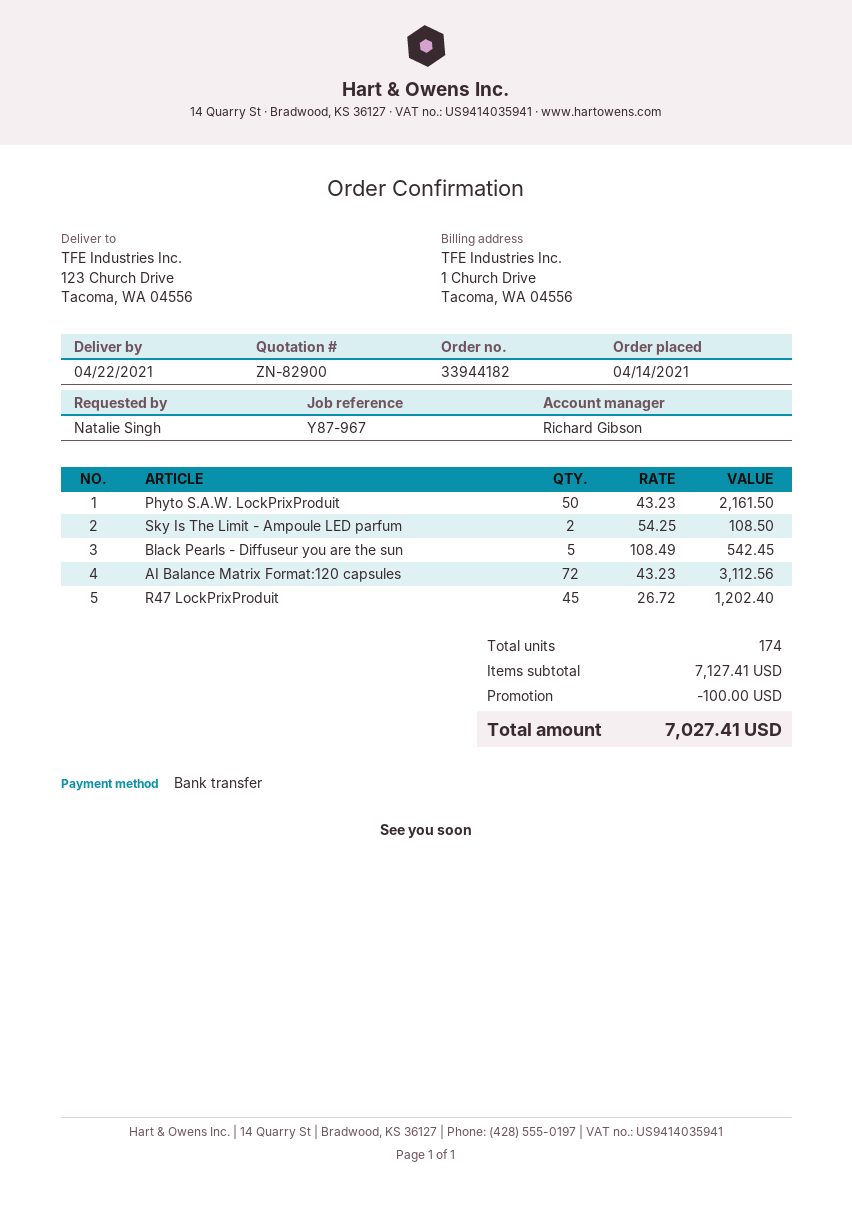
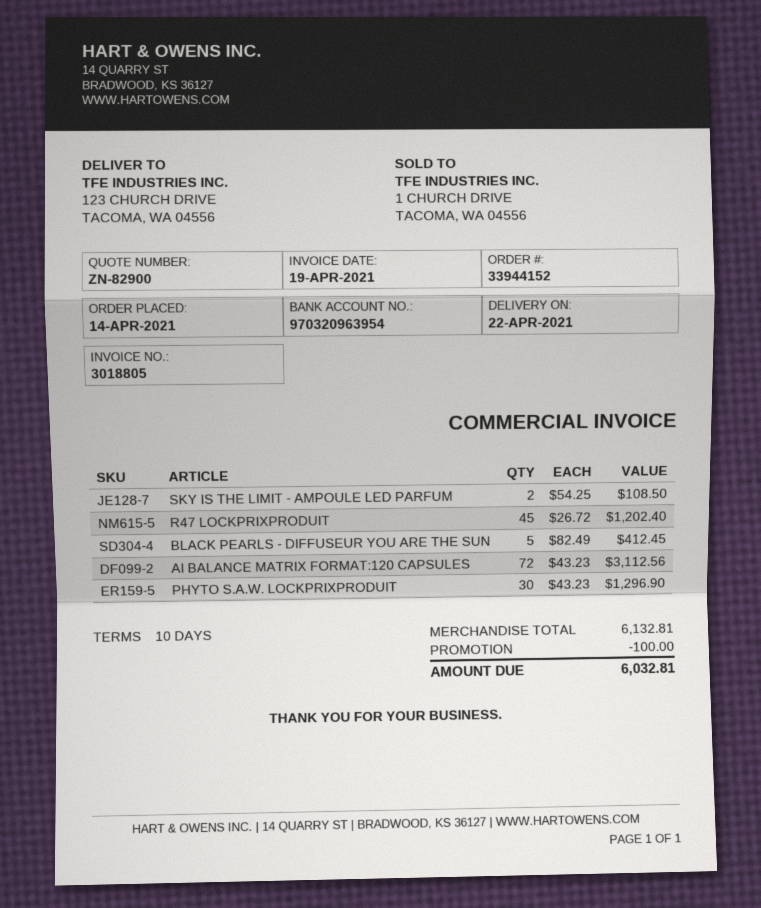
order number: 33944182 -> 33944152
Phyto S.A.W. LockPrixProduit: 50 x 43.23 = 2161.50 -> 30 x 43.23 = 1296.90
Black Pearls - Diffuseur you are the sun: 5 x 108.49 = 542.45 -> 5 x 82.49 = 412.45
subtotal: 7127.41 -> 6132.81
total: 7027.41 -> 6032.81

